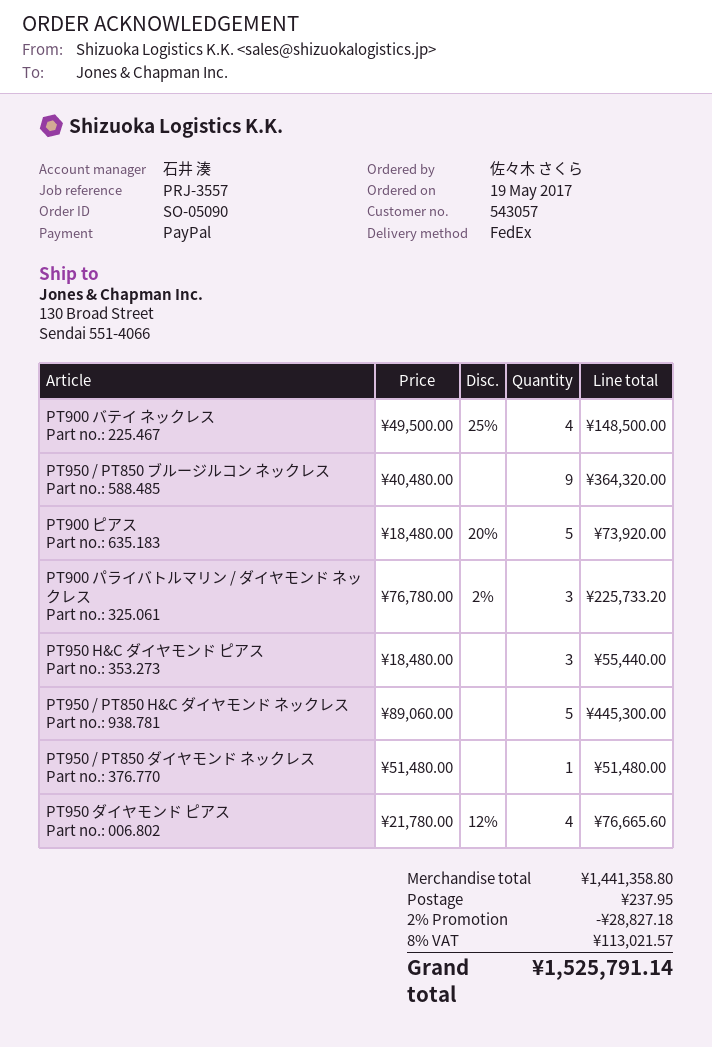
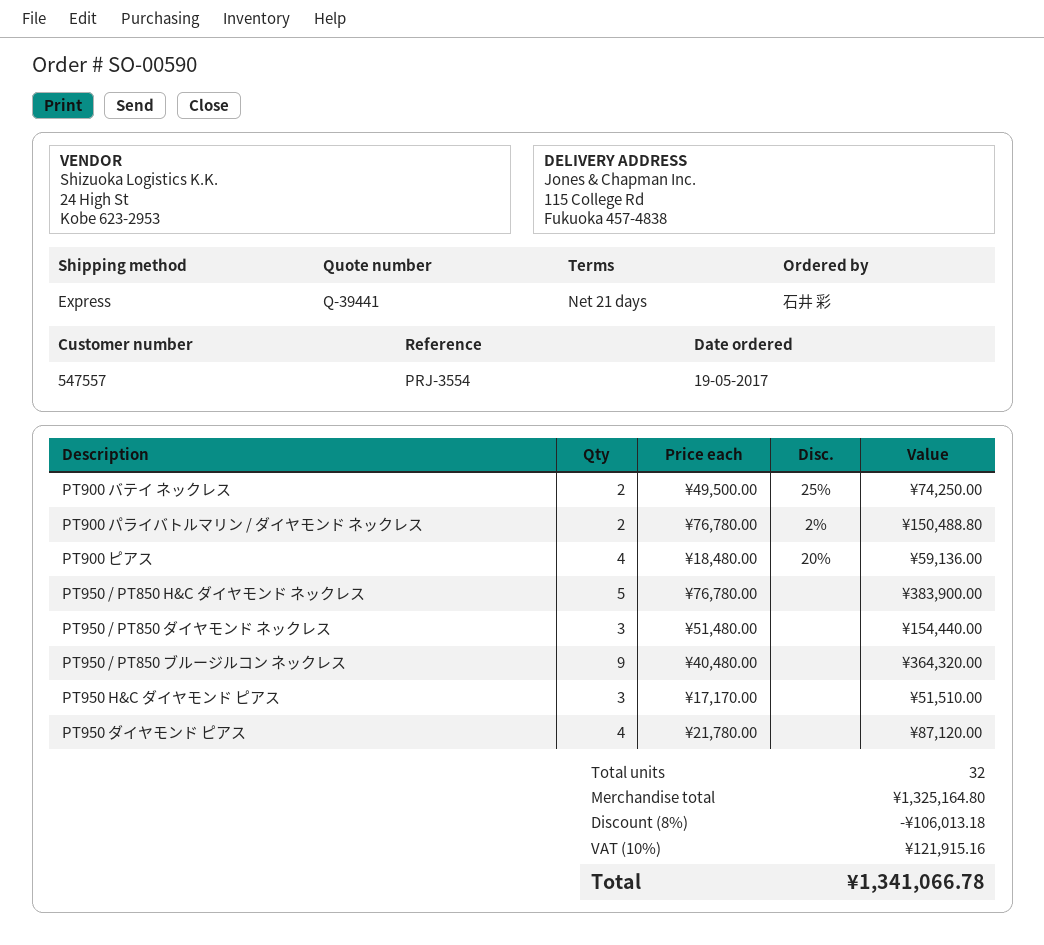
order number: SO-05090 -> SO-00590
customer number: 543057 -> 547557
reference: PRJ-3557 -> PRJ-3554
ordered by: 佐々木 さくら -> 石井 彩
shipping method: FedEx -> express
ship to: 130 Broad Street, Sendai 551-4066 -> 115 College Rd, Fukuoka 457-4838
PT900 バテイ ネックレス: 4 x 49500.00 - 25% = 148500.00 -> 2 x 49500.00 - 25% = 74250.00
PT900 ピアス: 5 x 18480.00 - 20% = 73920.00 -> 4 x 18480.00 - 20% = 59136.00
PT900 パライバトルマリン / ダイヤモンド ネックレス: 3 x 76780.00 - 2% = 225733.20 -> 2 x 76780.00 - 2% = 150488.80
PT950 H&C ダイヤモンド ピアス: 3 x 18480.00 = 55440.00 -> 3 x 17170.00 = 51510.00
PT950 / PT850 H&C ダイヤモンド ネックレス: 5 x 89060.00 = 445300.00 -> 5 x 76780.00 = 383900.00
PT950 / PT850 ダイヤモンド ネックレス: 1 x 51480.00 = 51480.00 -> 3 x 51480.00 = 154440.00
PT950 ダイヤモンド ピアス: 4 x 21780.00 - 12% = 76665.60 -> 4 x 21780.00 = 87120.00
subtotal: 1441358.80 -> 1325164.80
discount: 2% = 28827.18 -> 8% = 106013.18
shipping: 237.95 -> none
tax: 8% = 113021.57 -> 10% = 121915.16
total: 1525791.14 -> 1341066.78

